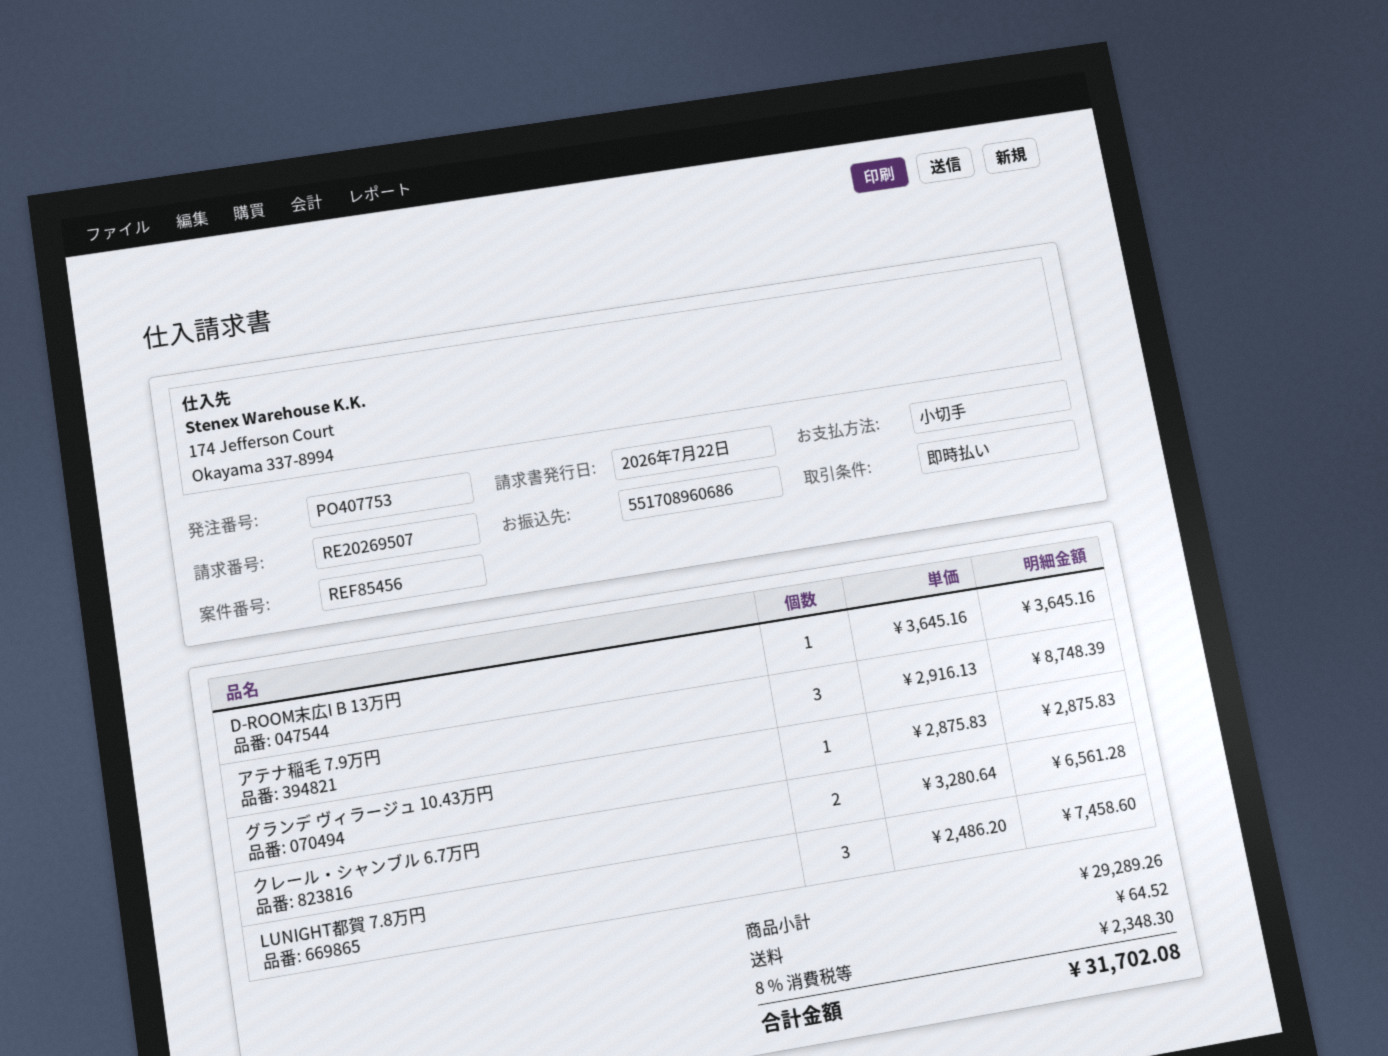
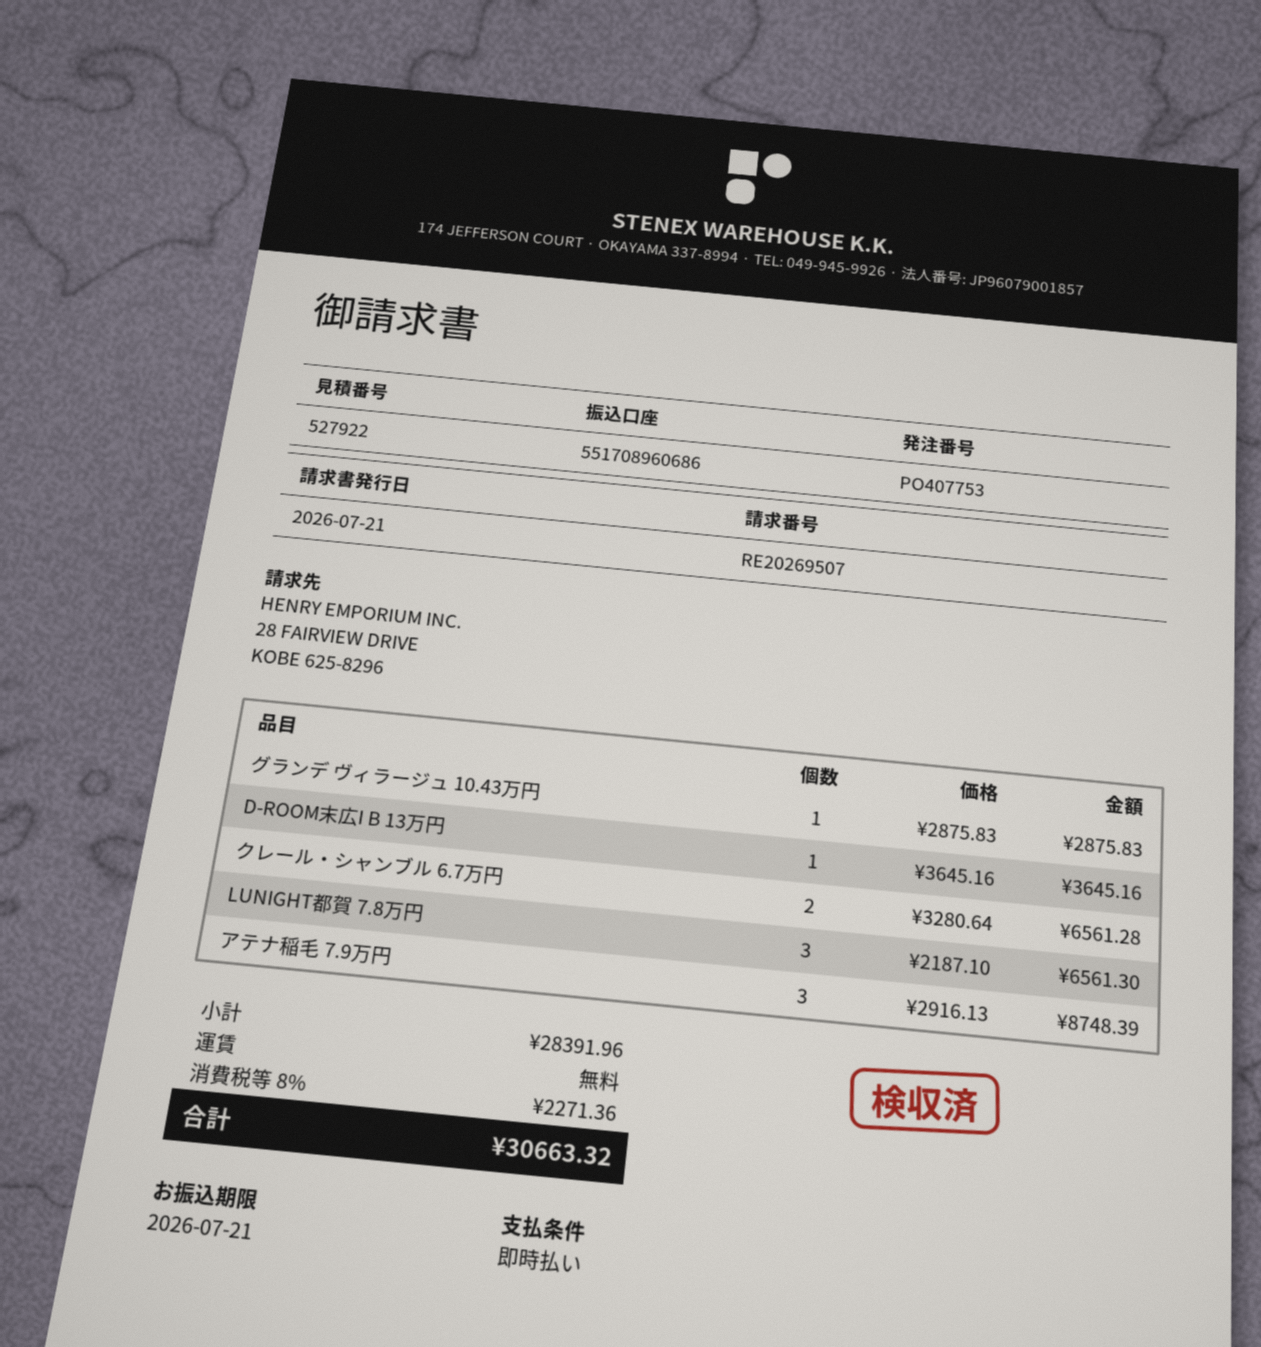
invoice date: 2026-07-22 -> 2026-07-21
LUNIGHT都賀 7.8万円: 3 x 2486.20 = 7458.60 -> 3 x 2187.10 = 6561.30
subtotal: 29289.26 -> 28391.96
shipping: 64.52 -> 0.00
tax: 8% = 2348.30 -> 8% = 2271.36
total: 31702.08 -> 30663.32

